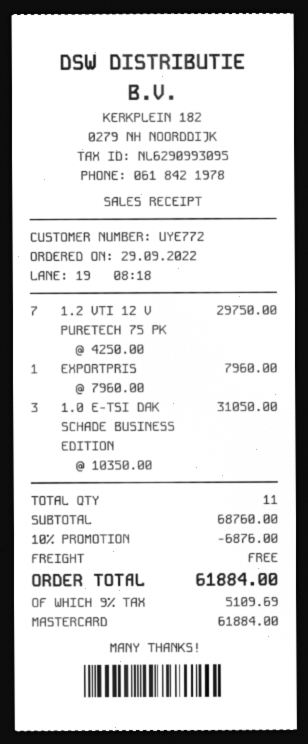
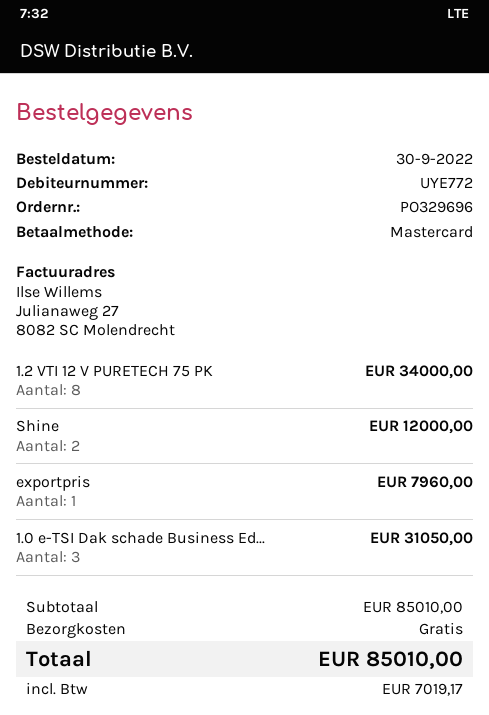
order date: 2022-09-29 -> 2022-09-30
1.2 VTI 12 V PURETECH 75 PK: 7 for 29750.00 -> 8 for 34000.00
Shine: none -> 2 for 12000.00
subtotal: 68760.00 -> 85010.00
discount: 10% = 6876.00 -> none
tax: 5109.69 -> 7019.17
total: 61884.00 -> 85010.00

